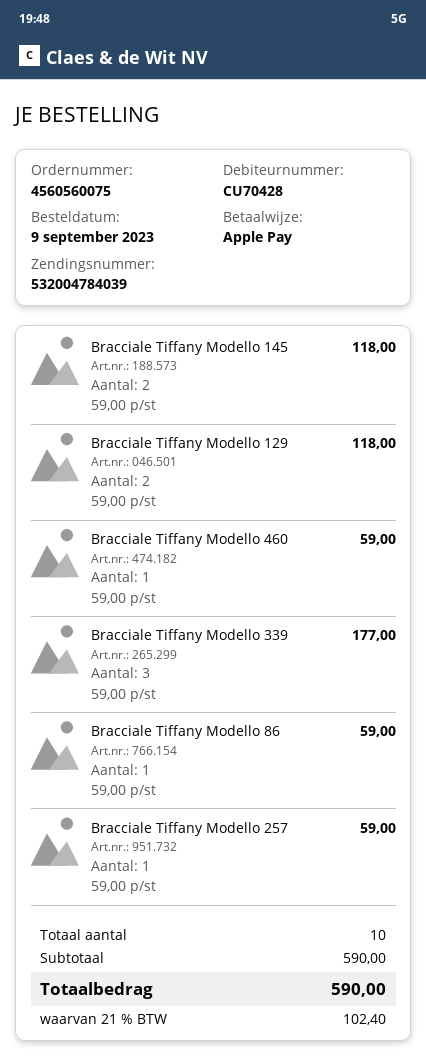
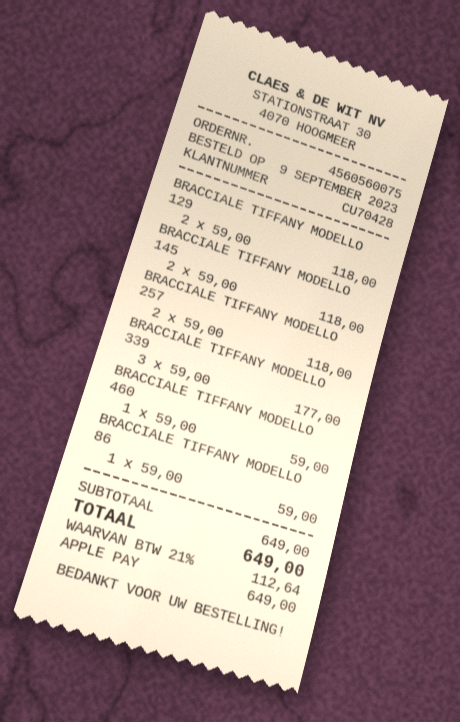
Bracciale Tiffany Modello 257: 1 x 59.00 = 59.00 -> 2 x 59.00 = 118.00
subtotal: 590.00 -> 649.00
tax: 21% = 102.40 -> 21% = 112.64
total: 590.00 -> 649.00

